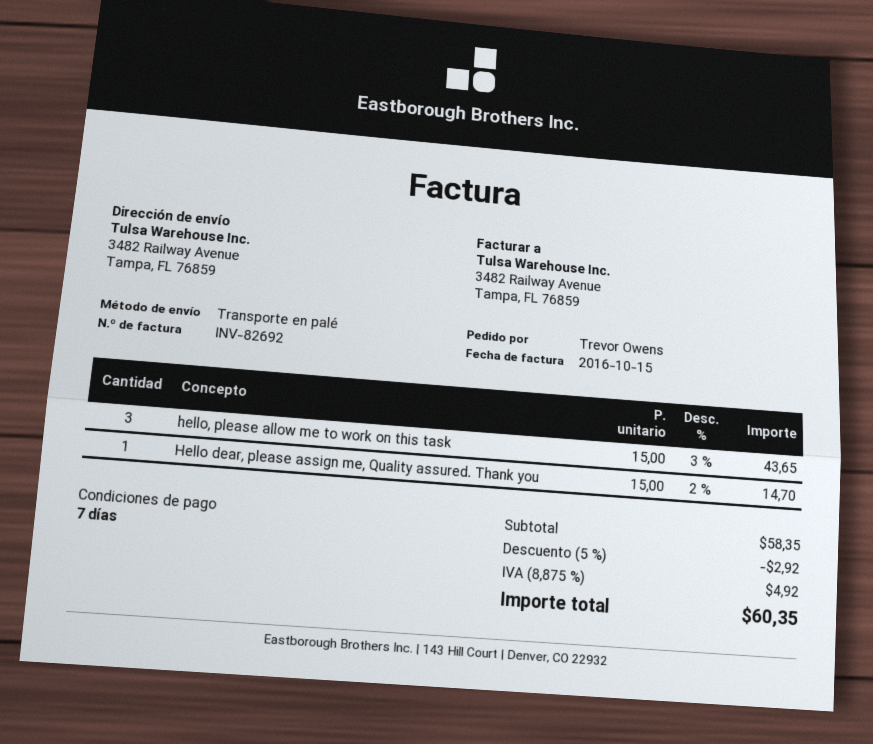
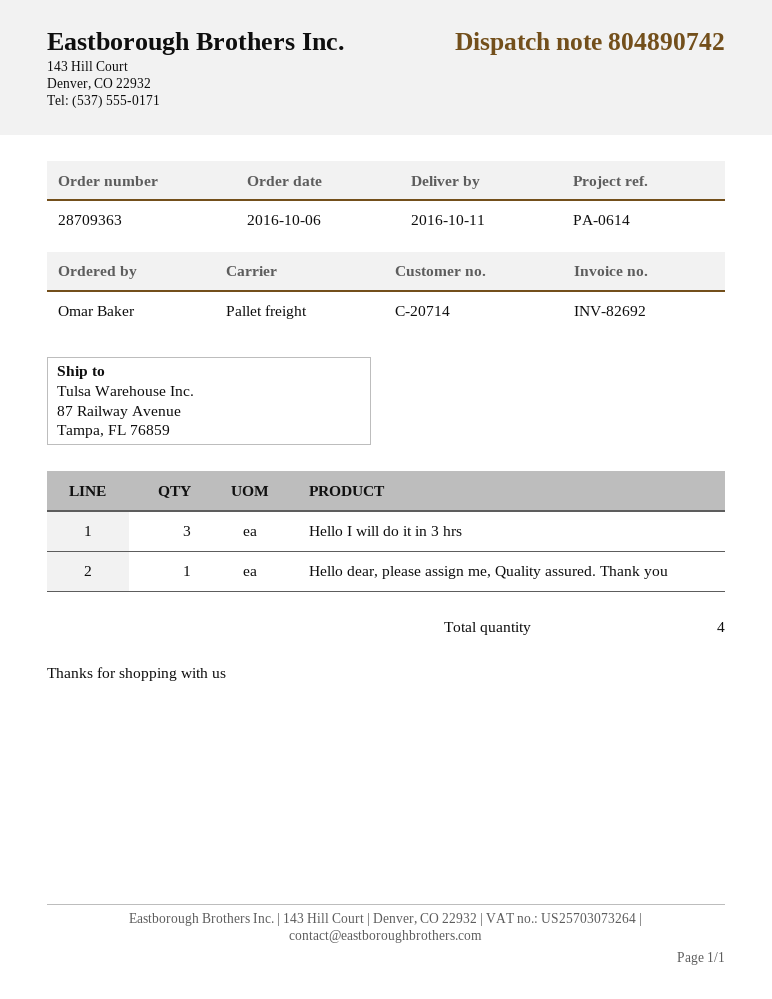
ordered by: Trevor Owens -> Omar Baker
ship to: 3482 Railway Avenue, Tampa, FL 76859 -> 87 Railway Avenue, Tampa, FL 76859
hello, please allow me to work on this task: 3 -> none
Hello I will do it in 3 hrs: none -> 3

